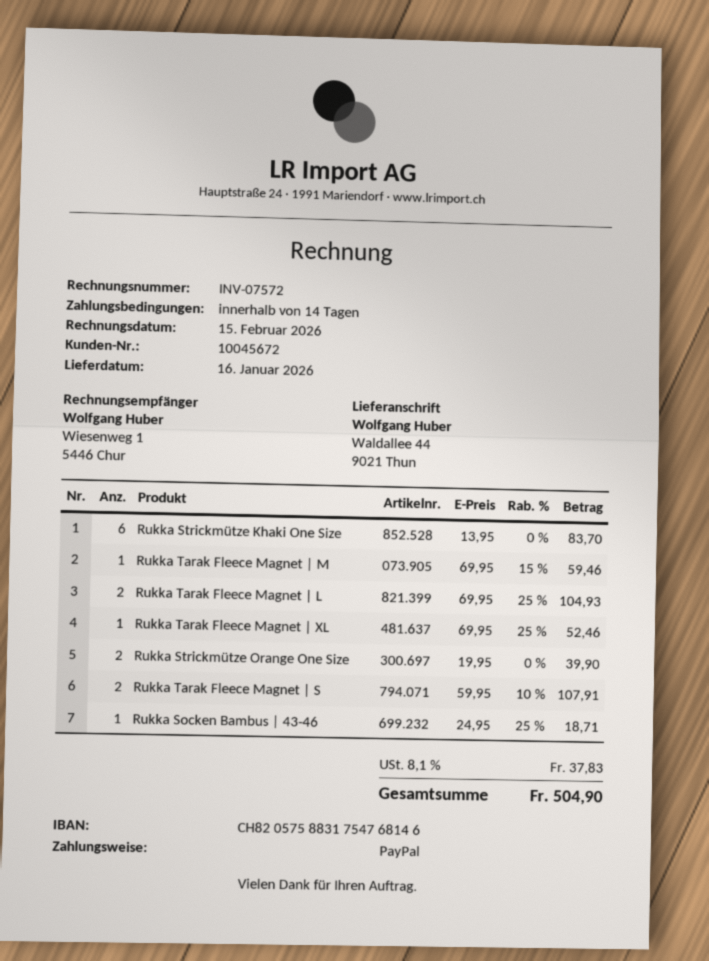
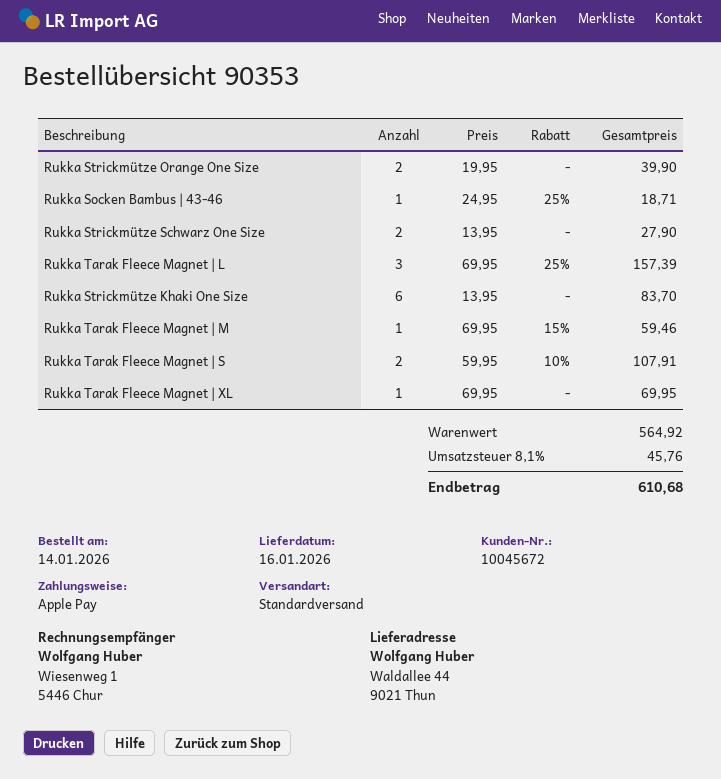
payment method: PayPal -> Apple Pay
Rukka Tarak Fleece Magnet | L: 2 x 69.95 - 25% = 104.93 -> 3 x 69.95 - 25% = 157.39
Rukka Tarak Fleece Magnet | XL: 1 x 69.95 - 25% = 52.46 -> 1 x 69.95 = 69.95
Rukka Strickmütze Schwarz One Size: none -> 2 x 13.95 = 27.90
tax: 8.1% = 37.83 -> 8.1% = 45.76
total: 504.90 -> 610.68

